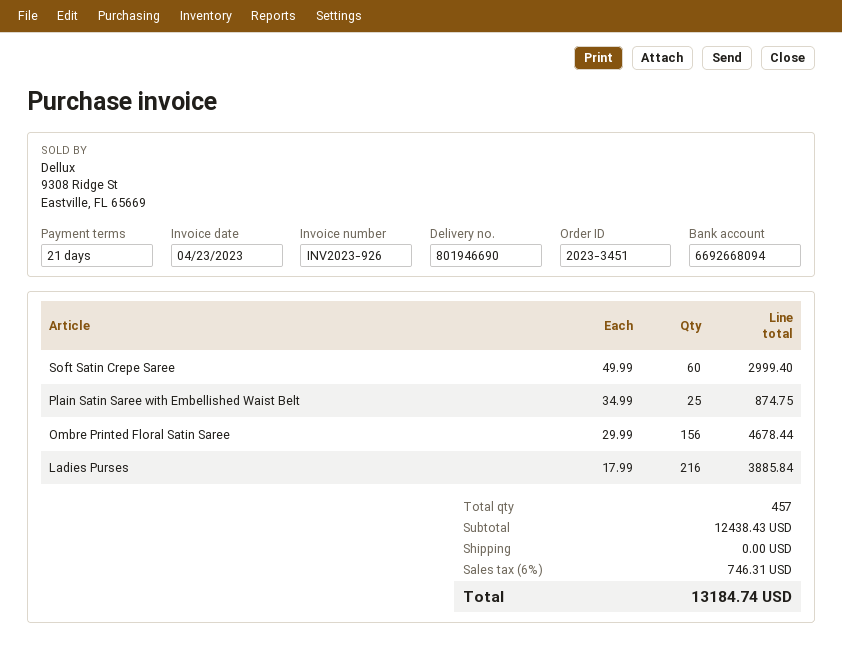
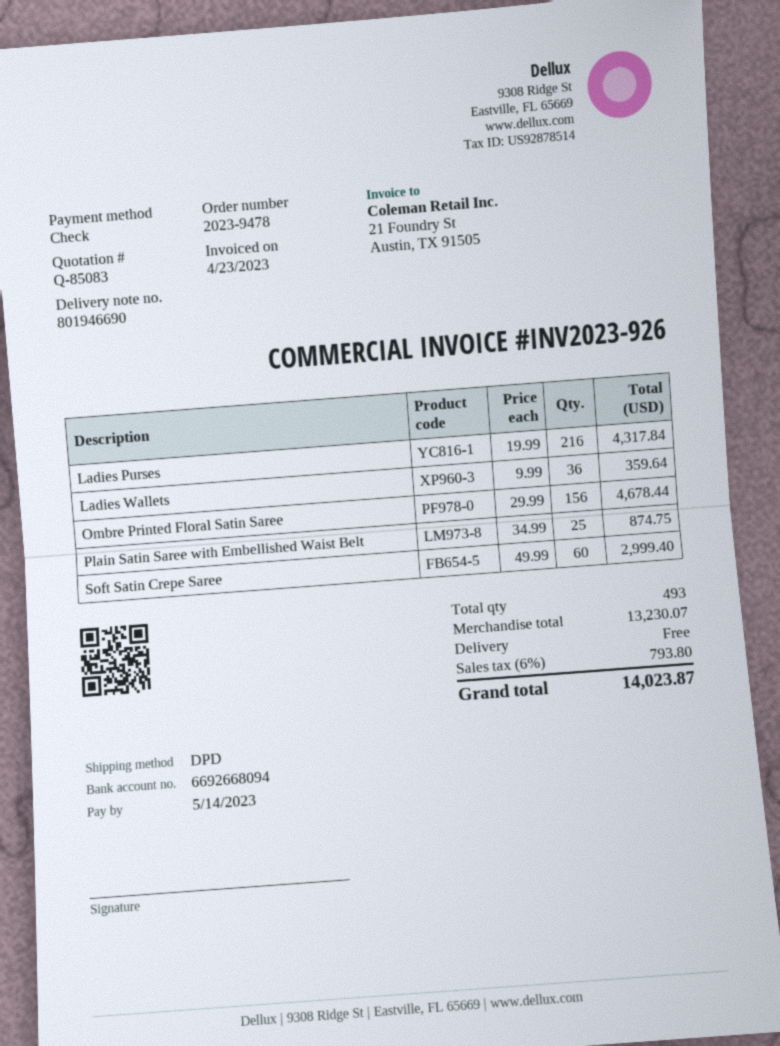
order number: 2023-3451 -> 2023-9478
Ladies Purses: 216 x 17.99 = 3885.84 -> 216 x 19.99 = 4317.84
Ladies Wallets: none -> 36 x 9.99 = 359.64
total quantity: 457 -> 493
subtotal: 12438.43 -> 13230.07
tax: 6% = 746.31 -> 6% = 793.80
total: 13184.74 -> 14023.87

